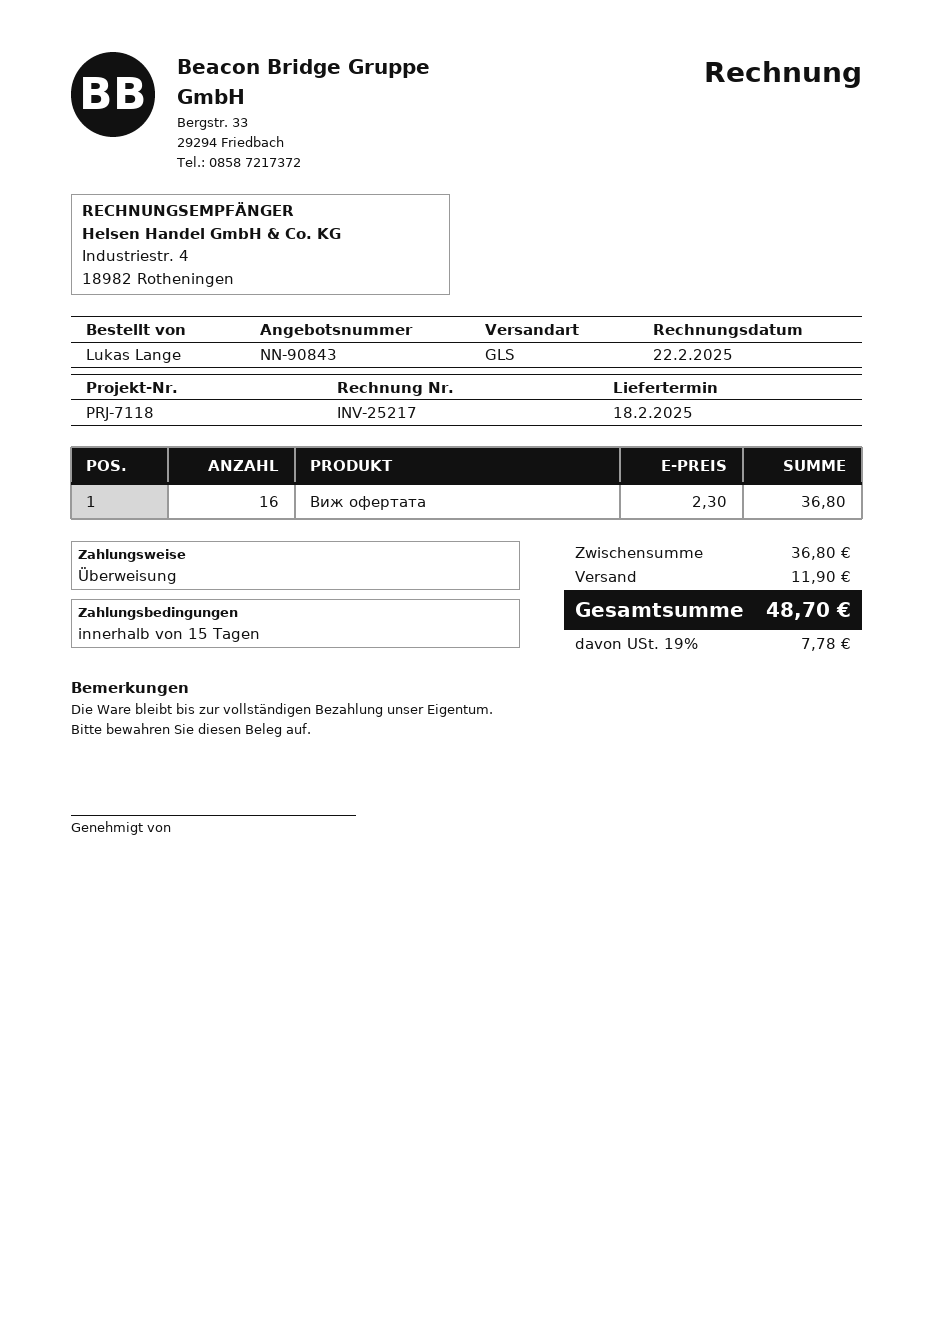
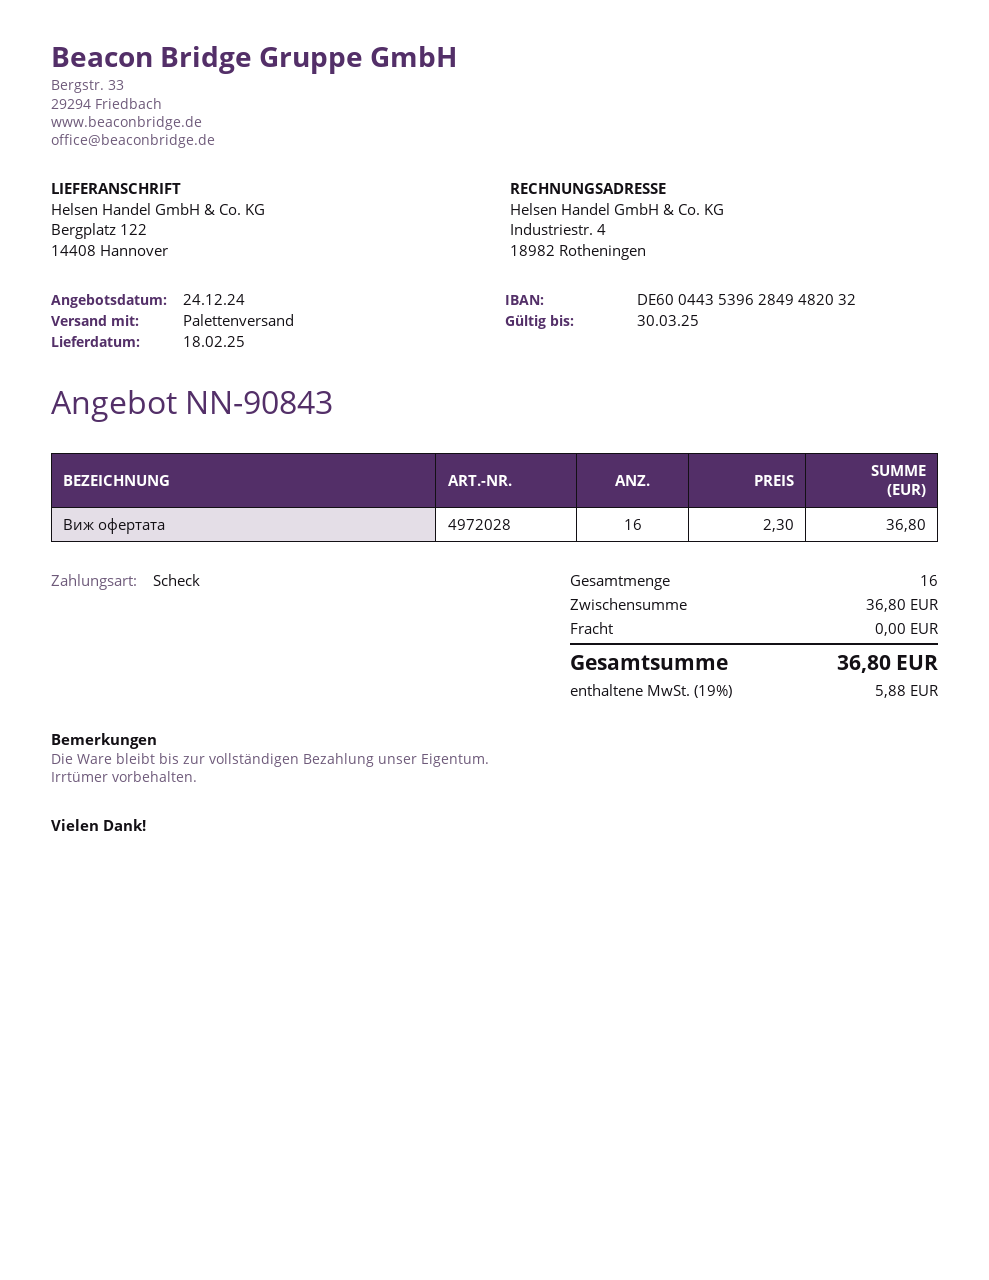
payment method: bank transfer -> cheque
shipping method: GLS -> pallet freight
shipping: 11.90 -> 0.00
tax: 19% = 7.78 -> 19% = 5.88
total: 48.70 -> 36.80

